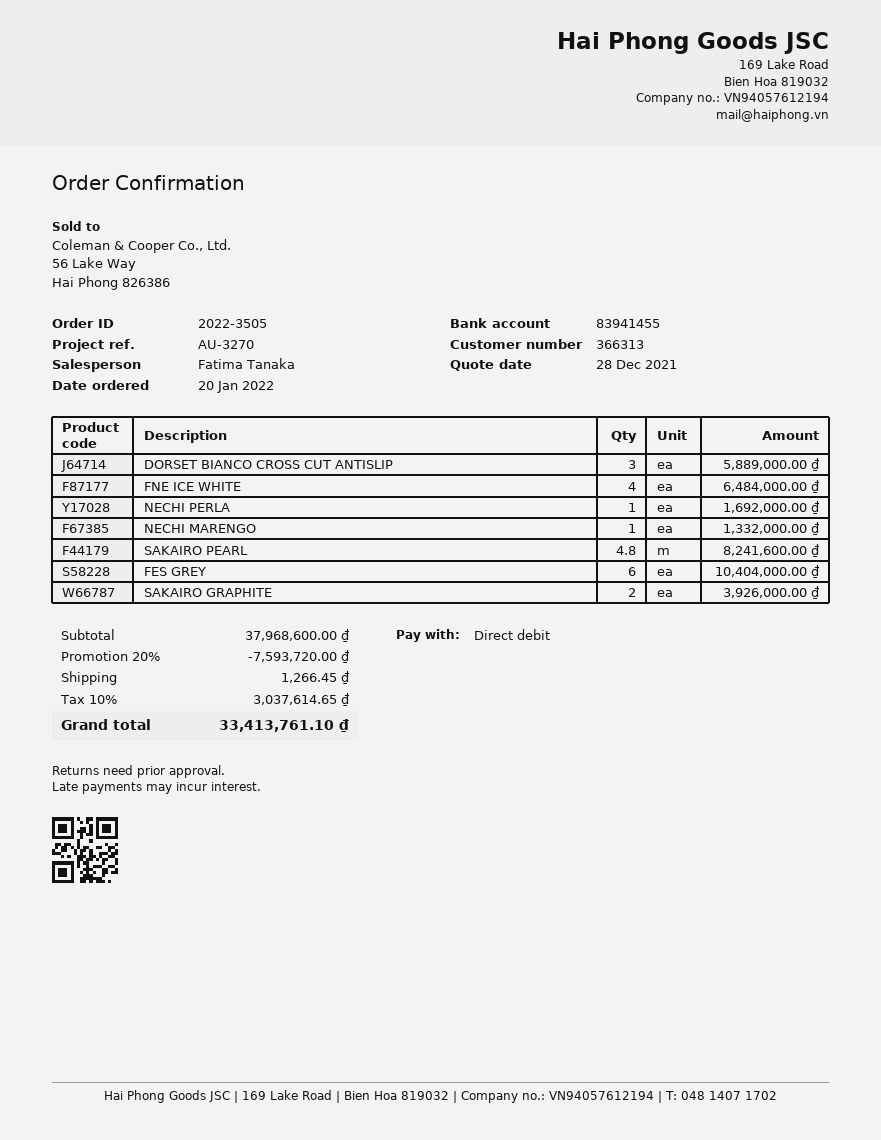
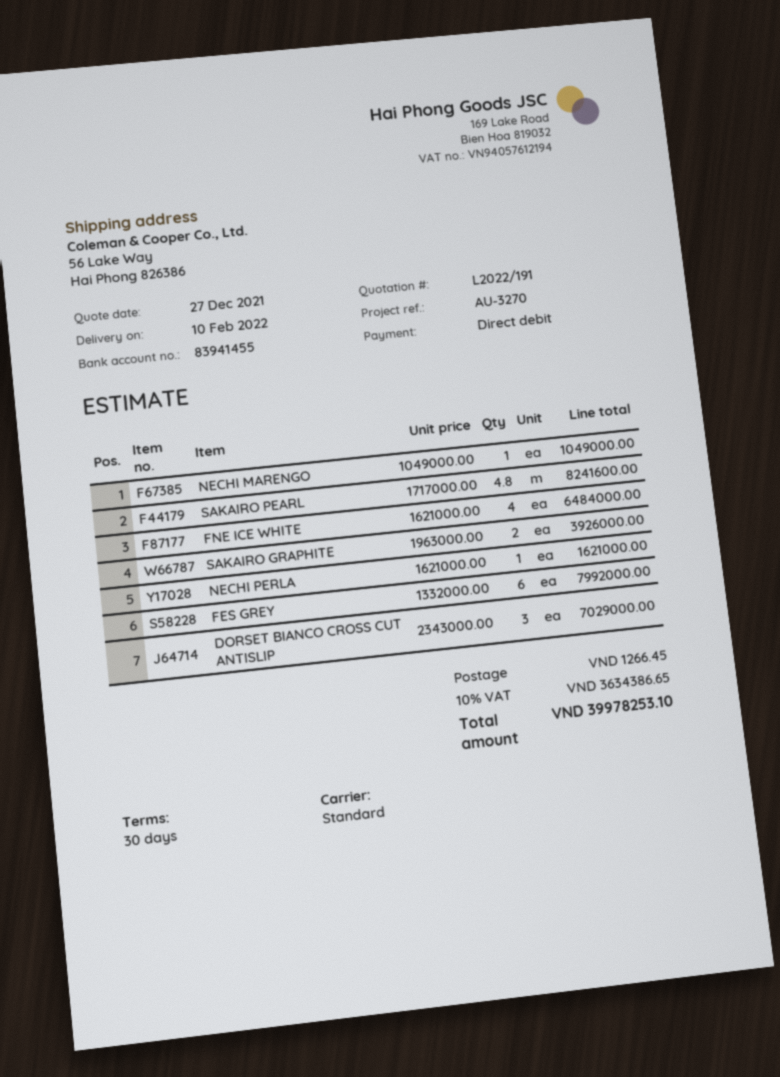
quote date: 2021-12-28 -> 2021-12-27
DORSET BIANCO CROSS CUT ANTISLIP: 3 for 5889000.00 -> 3 for 7029000.00
NECHI PERLA: 1 for 1692000.00 -> 1 for 1621000.00
NECHI MARENGO: 1 for 1332000.00 -> 1 for 1049000.00
FES GREY: 6 for 10404000.00 -> 6 for 7992000.00
discount: 20% = 7593720.00 -> none
tax: 10% = 3037614.65 -> 10% = 3634386.65
total: 33413761.10 -> 39978253.10

